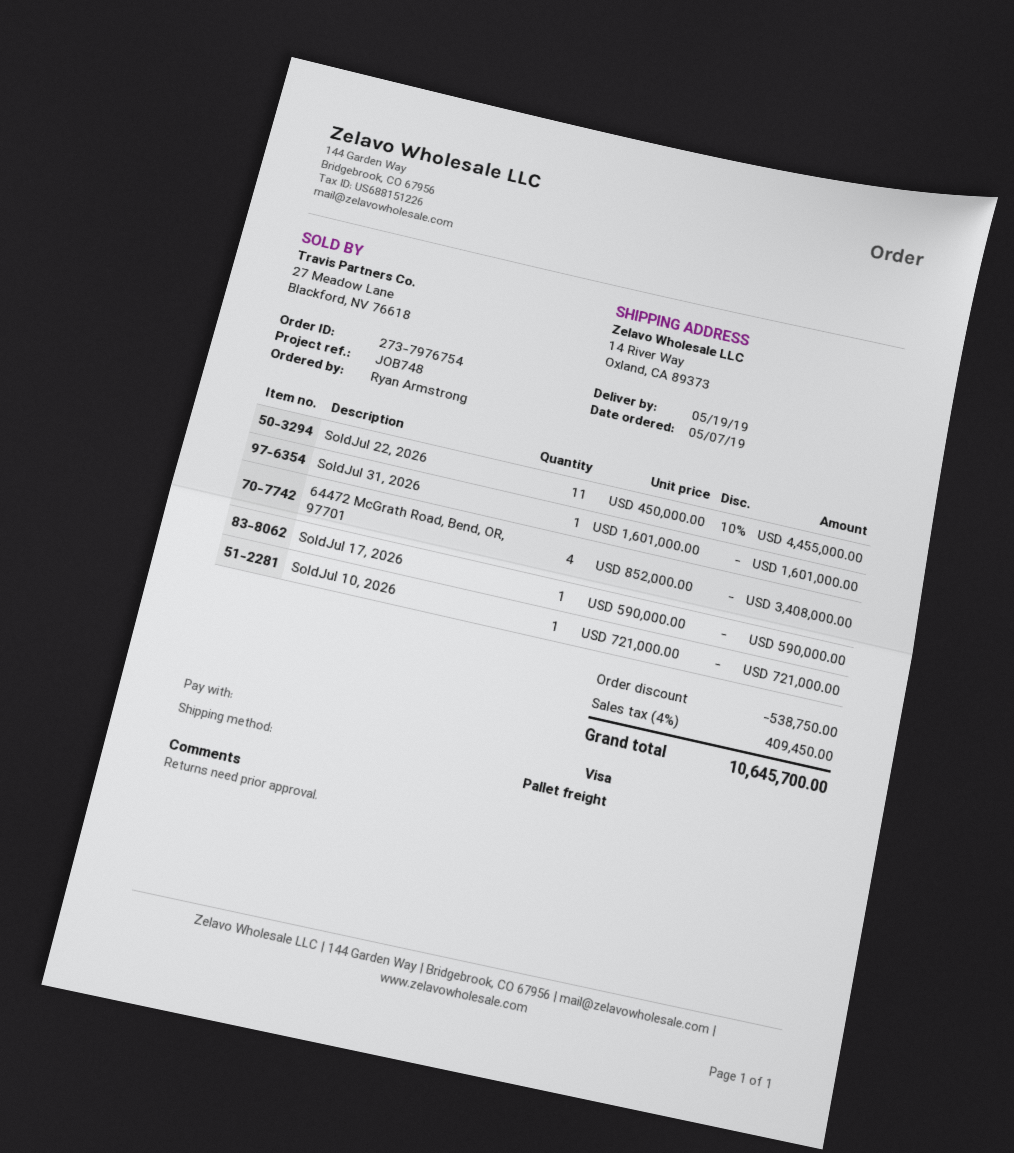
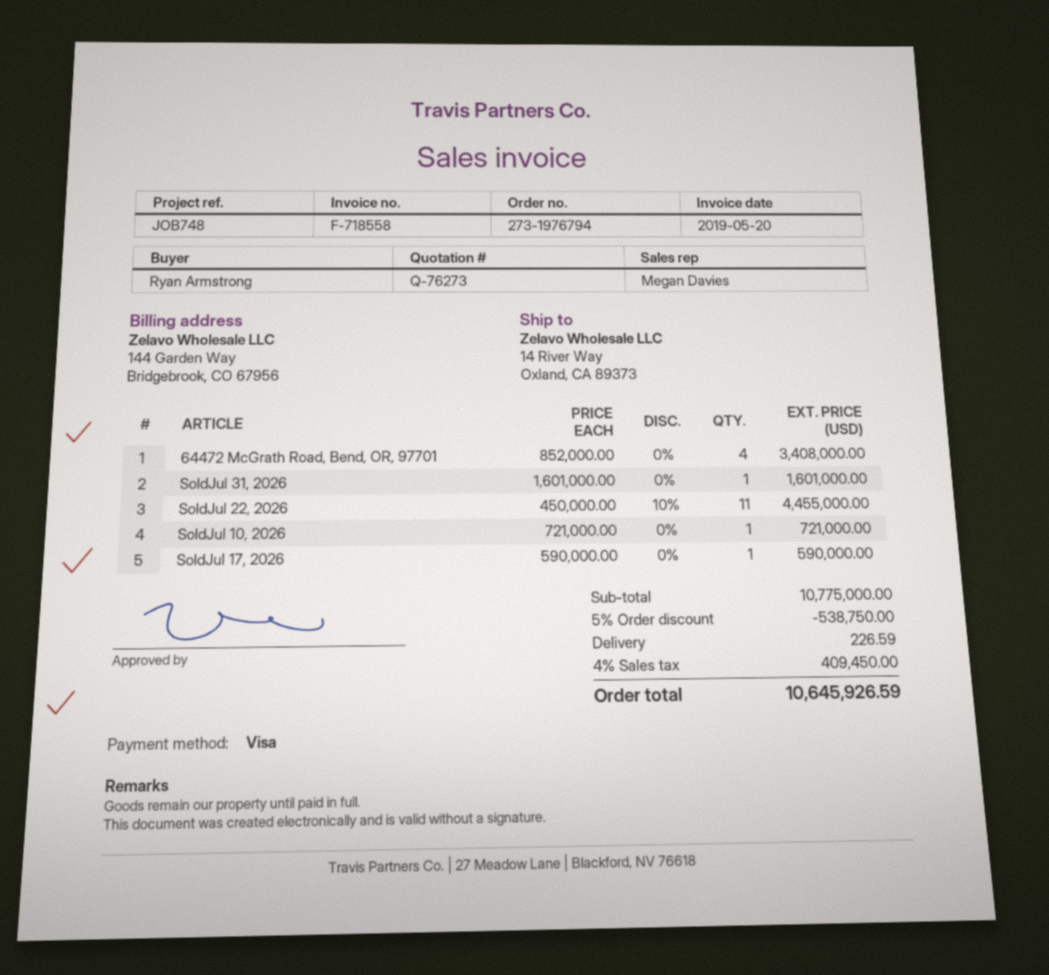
order number: 273-7976754 -> 273-1976794
shipping: none -> 226.59
total: 10645700.00 -> 10645926.59

